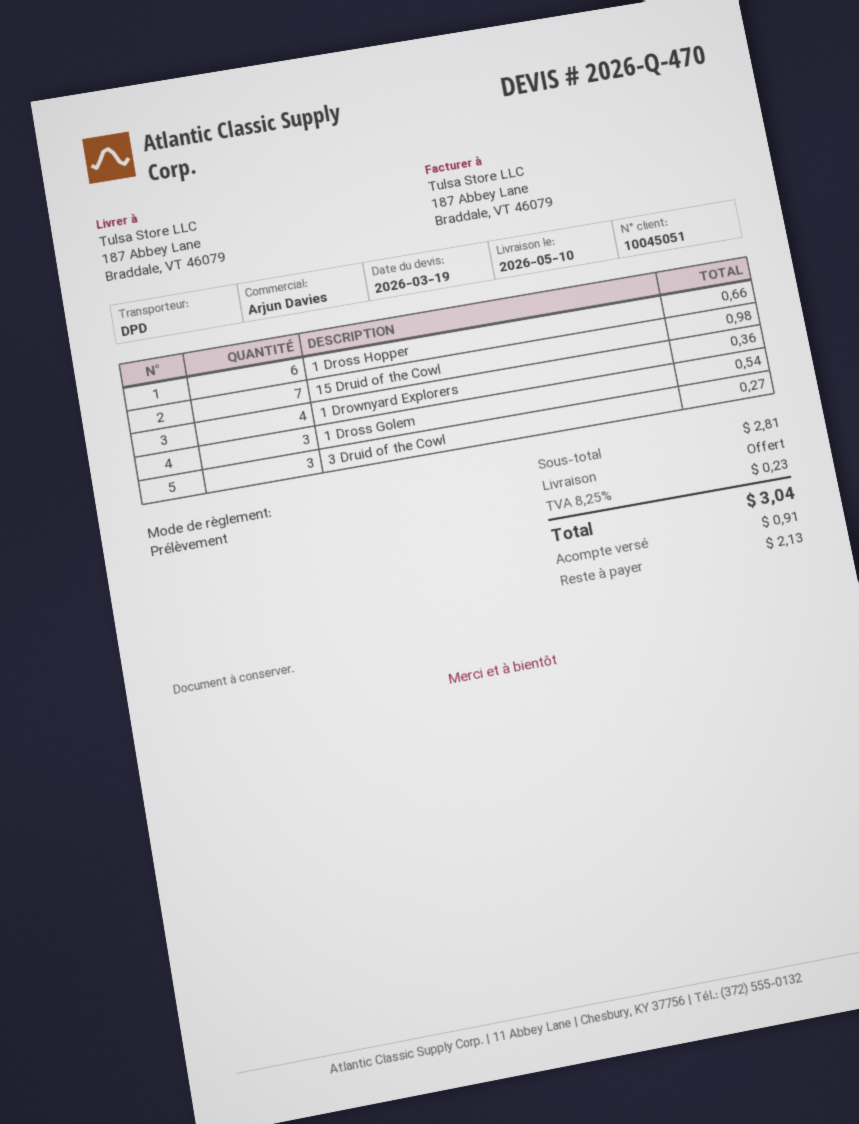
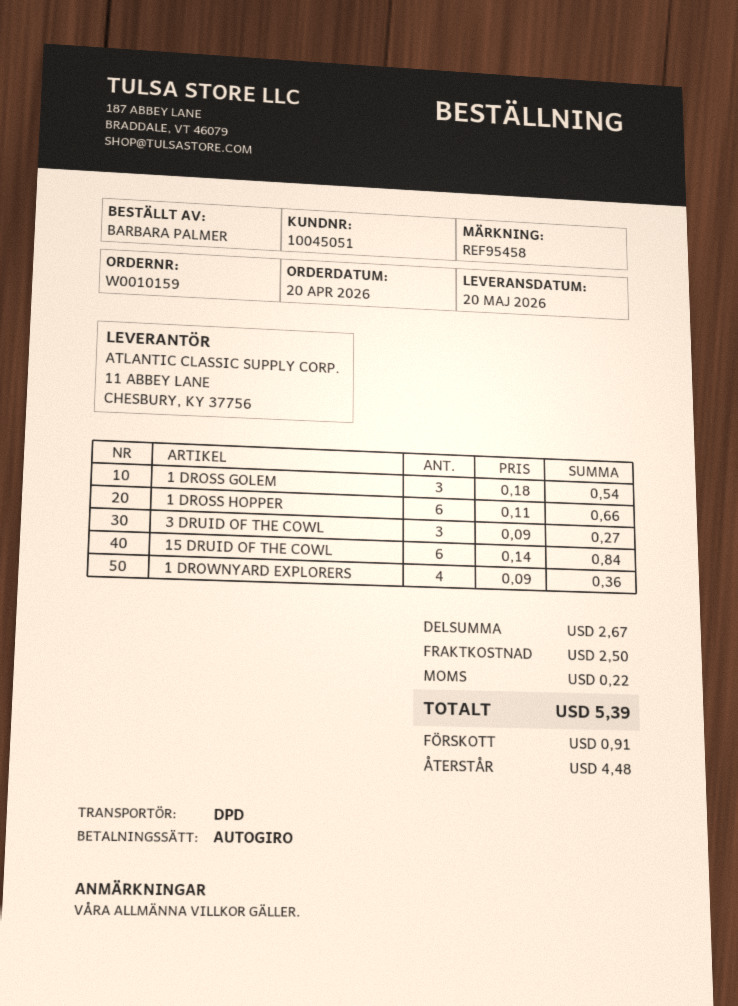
delivery date: 2026-05-10 -> 2026-05-20
15 Druid of the Cowl: 7 for 0.98 -> 6 for 0.84
subtotal: 2.81 -> 2.67
shipping: 0.00 -> 2.50
tax: 0.23 -> 0.22
total: 3.04 -> 5.39
balance: 2.13 -> 4.48

